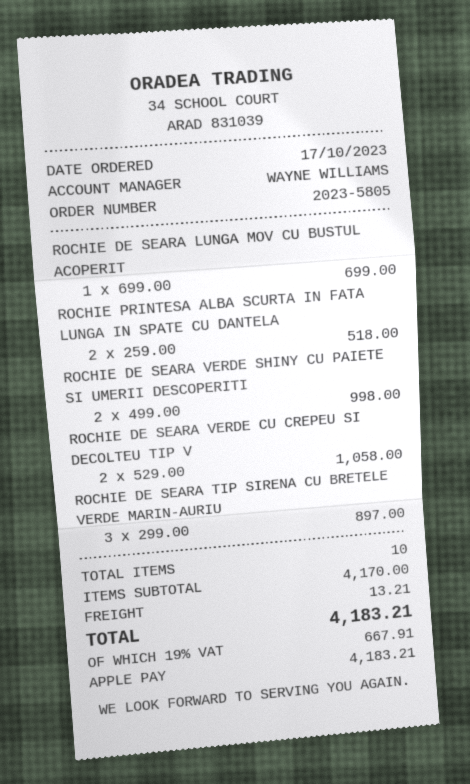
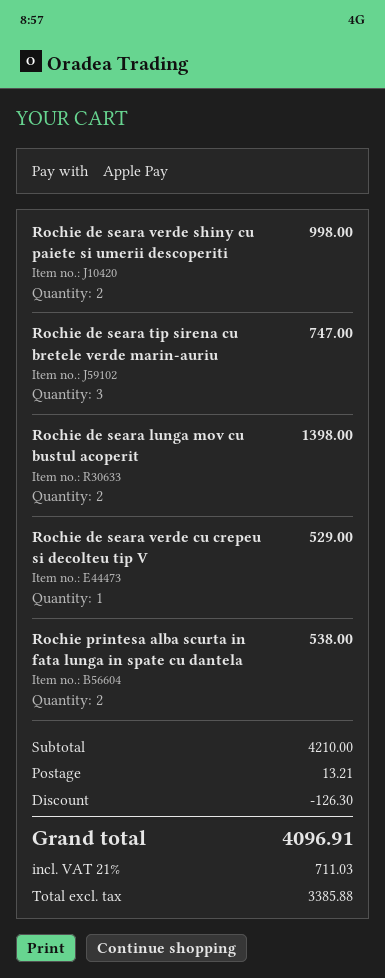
ROCHIE DE SEARA LUNGA MOV CU BUSTUL ACOPERIT: 1 for 699.00 -> 2 for 1398.00
ROCHIE PRINTESA ALBA SCURTA IN FATA LUNGA IN SPATE CU DANTELA: 2 for 518.00 -> 2 for 538.00
ROCHIE DE SEARA VERDE CU CREPEU SI DECOLTEU TIP V: 2 for 1058.00 -> 1 for 529.00
ROCHIE DE SEARA TIP SIRENA CU BRETELE VERDE MARIN-AURIU: 3 for 897.00 -> 3 for 747.00
subtotal: 4170.00 -> 4210.00
discount: none -> 126.30
tax: 19% = 667.91 -> 21% = 711.03
total: 4183.21 -> 4096.91

